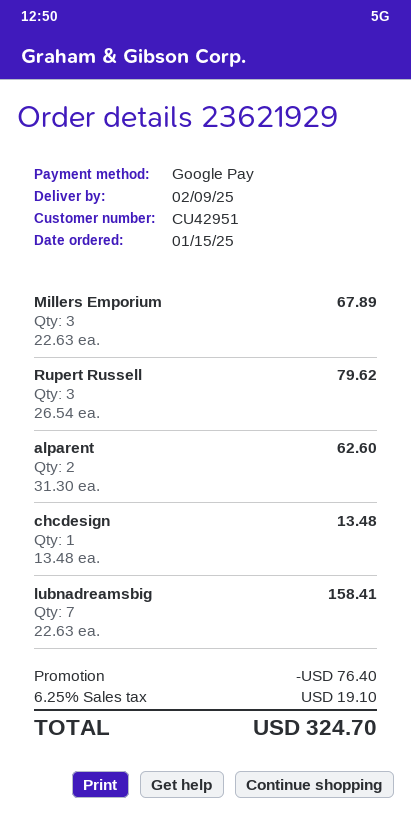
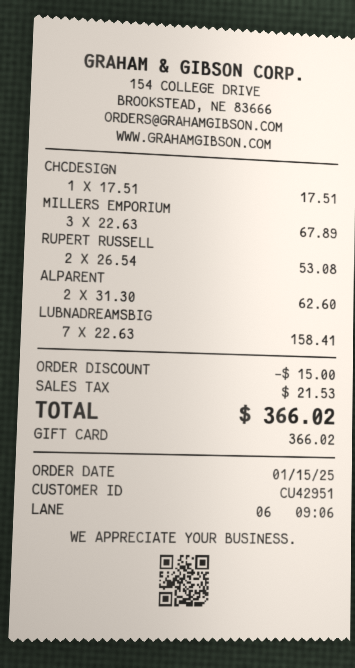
payment method: Google Pay -> gift card
Rupert Russell: 3 x 26.54 = 79.62 -> 2 x 26.54 = 53.08
chcdesign: 1 x 13.48 = 13.48 -> 1 x 17.51 = 17.51
discount: 76.40 -> 15.00
tax: 19.10 -> 21.53
total: 324.70 -> 366.02

